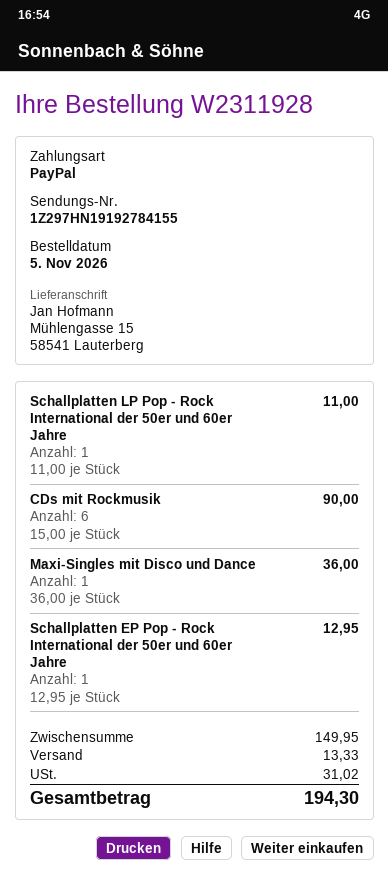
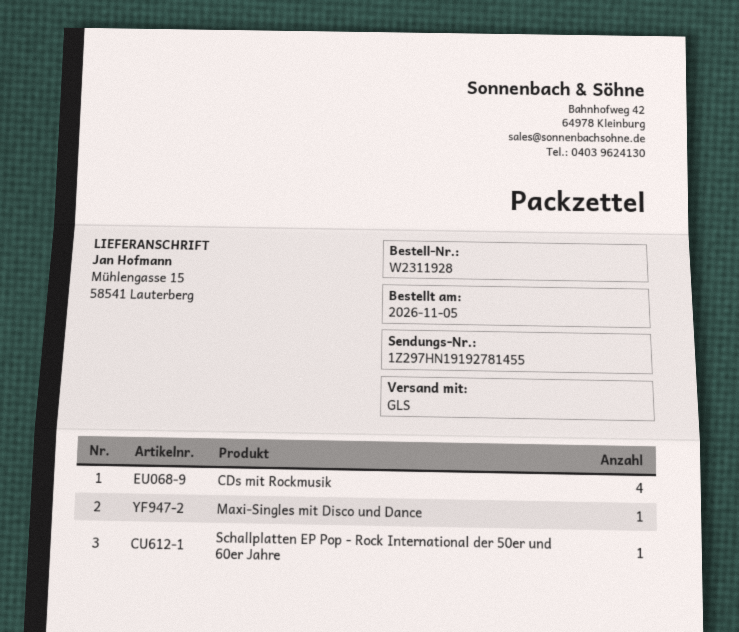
tracking number: 1Z297HN19192784155 -> 1Z297HN19192781455
Schallplatten LP Pop - Rock International der 50er und 60er Jahre: 1 -> none
CDs mit Rockmusik: 6 -> 4

